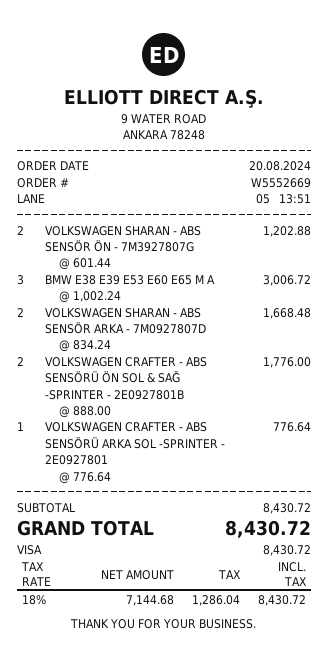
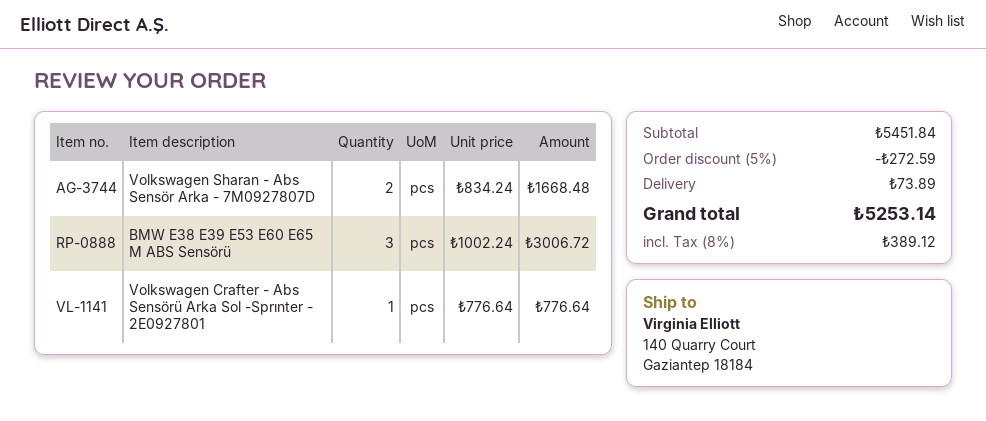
VOLKSWAGEN SHARAN - ABS SENSÖR ÖN - 7M3927807G: 2 x 601.44 = 1202.88 -> none
VOLKSWAGEN CRAFTER - ABS SENSÖRÜ ÖN SOL & SAĞ -SPRINTER - 2E0927801B: 2 x 888.00 = 1776.00 -> none
subtotal: 8430.72 -> 5451.84
discount: none -> 5% = 272.59
shipping: none -> 73.89
tax: 18% = 1286.04 -> 8% = 389.12
total: 8430.72 -> 5253.14

